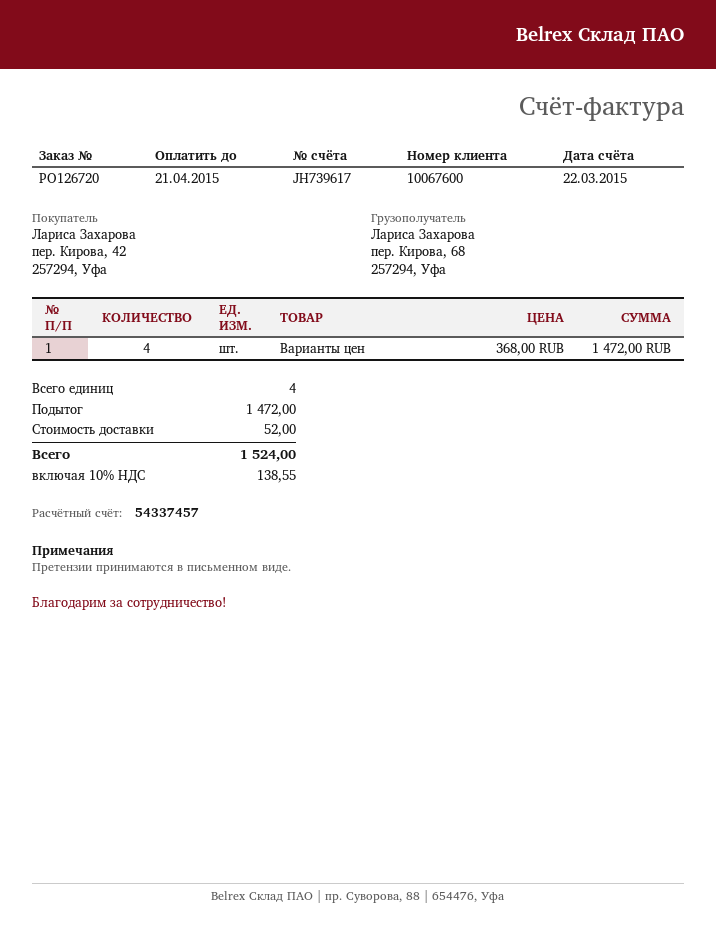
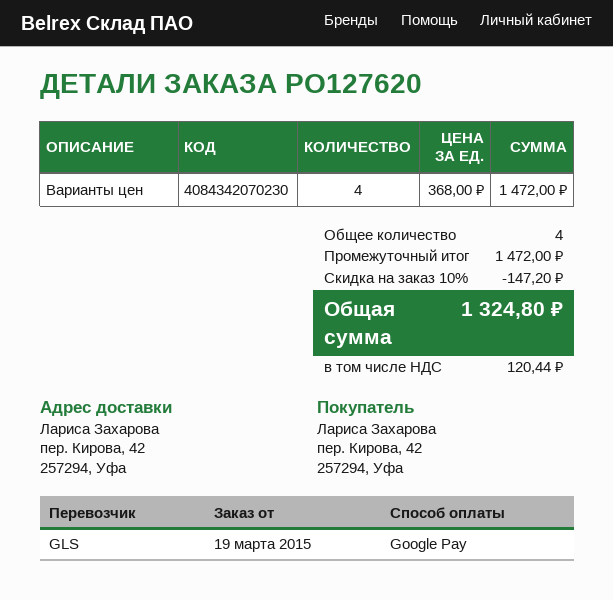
order number: PO126720 -> PO127620
ship to: пер. Кирова, 68, 257294, Уфа -> пер. Кирова, 42, 257294, Уфа
discount: none -> 10% = 147.20
shipping: 52.00 -> none
tax: 138.55 -> 120.44
total: 1524.00 -> 1324.80

